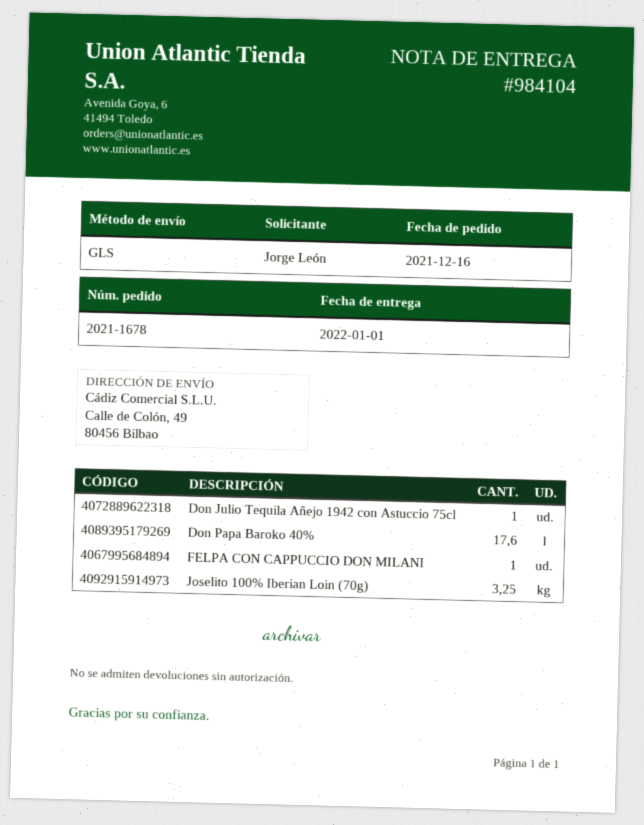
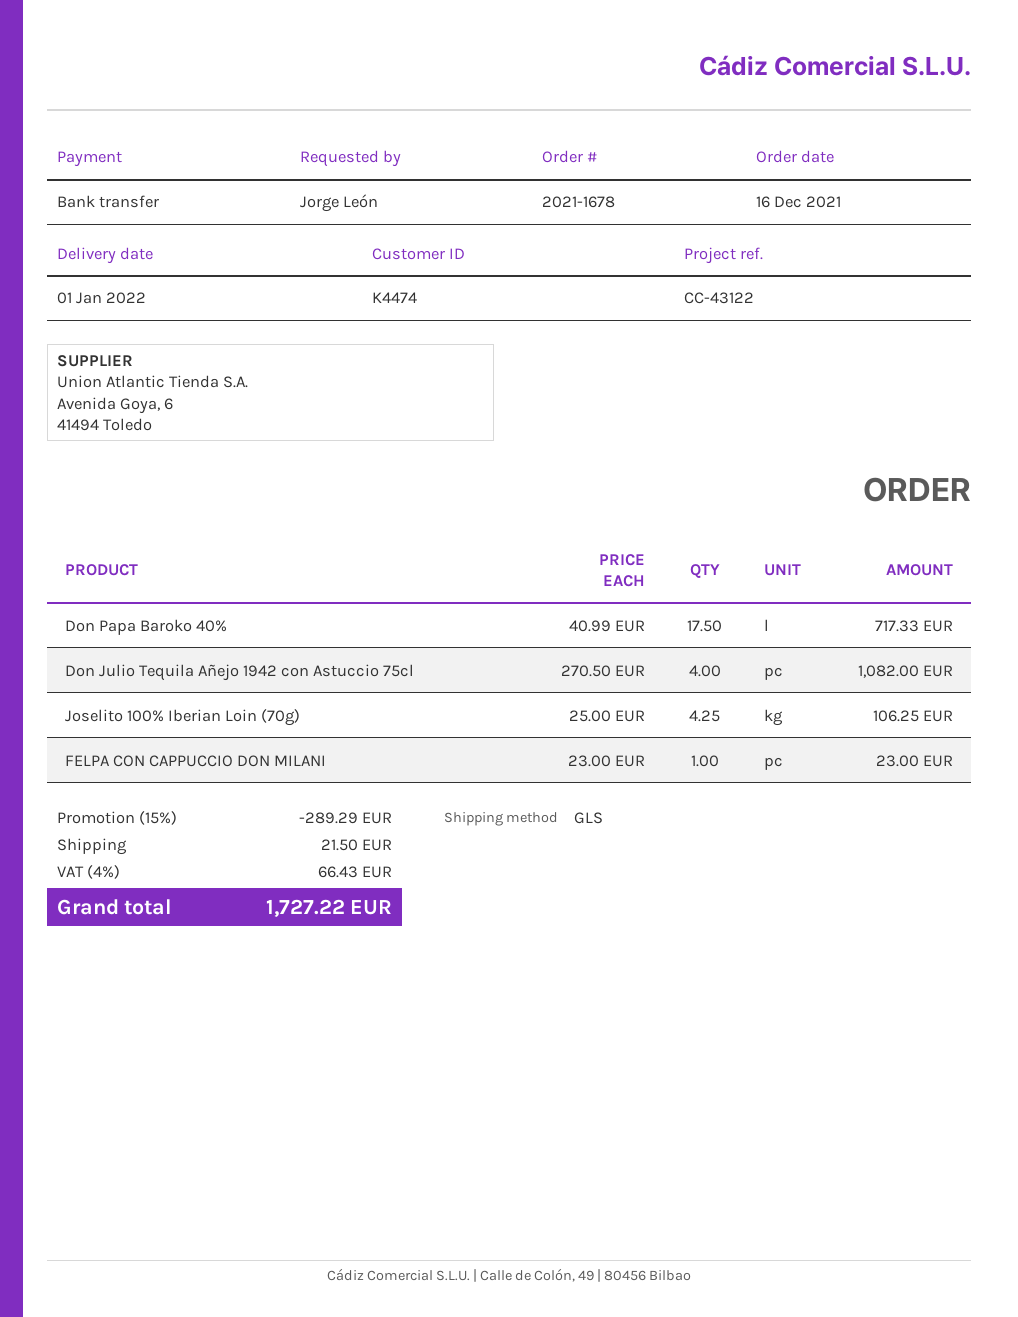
Don Julio Tequila Añejo 1942 con Astuccio 75cl: 1 -> 4
Don Papa Baroko 40%: 17.6 -> 17.5
Joselito 100% Iberian Loin (70g): 3.25 -> 4.25

